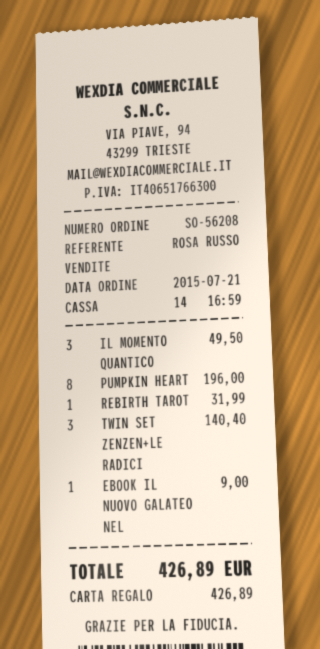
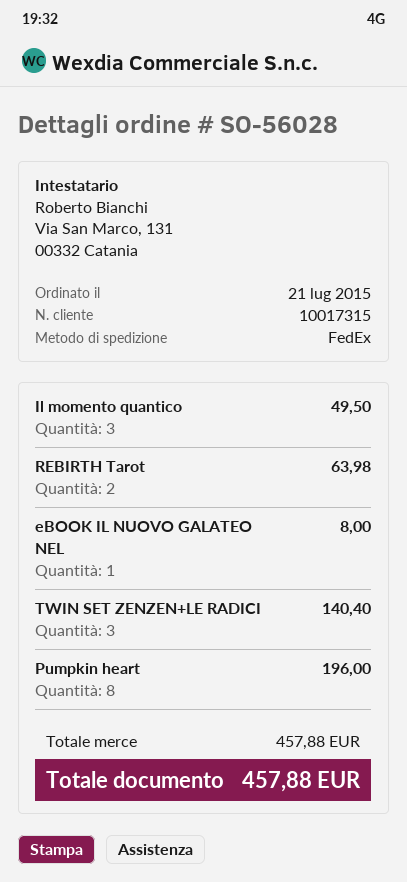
order number: SO-56208 -> SO-56028
REBIRTH TAROT: 1 for 31.99 -> 2 for 63.98
EBOOK IL NUOVO GALATEO NEL: 1 for 9.00 -> 1 for 8.00
total: 426.89 -> 457.88

